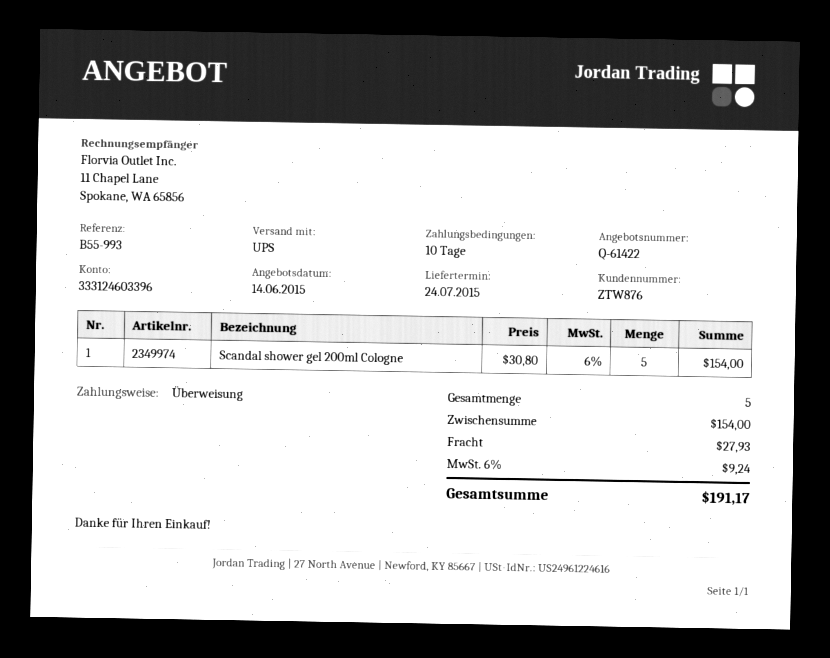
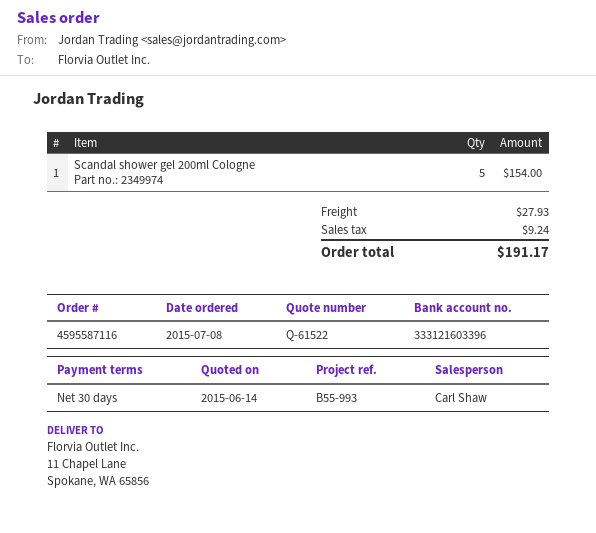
quote number: Q-61422 -> Q-61522
payment terms: 10 days -> 30 days
bank account: 333124603396 -> 333121603396

